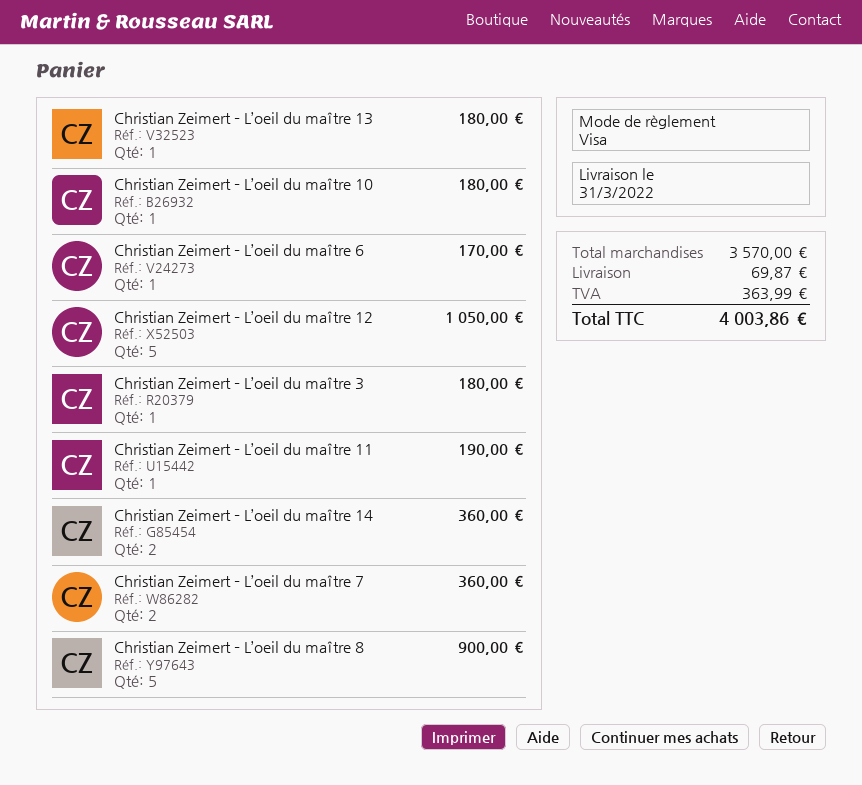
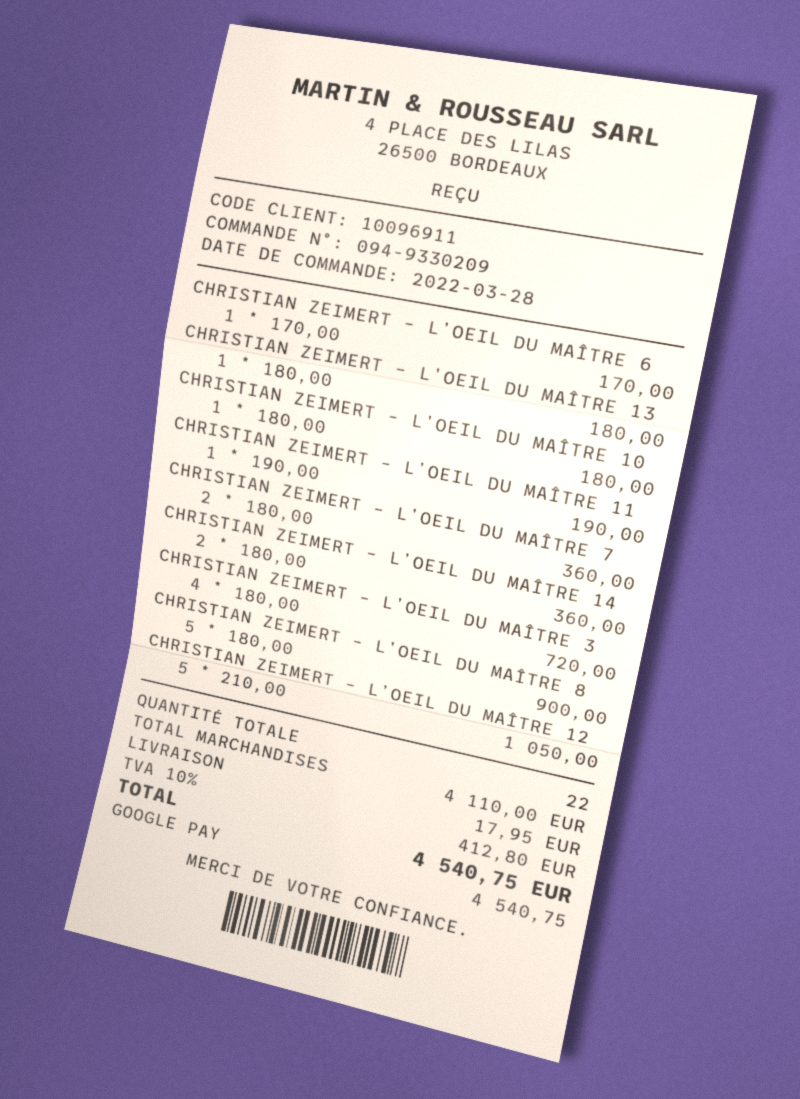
payment method: Visa -> Google Pay
Christian Zeimert – L’oeil du maître 3: 1 for 180.00 -> 4 for 720.00
subtotal: 3570.00 -> 4110.00
shipping: 69.87 -> 17.95
tax: 363.99 -> 412.80
total: 4003.86 -> 4540.75

